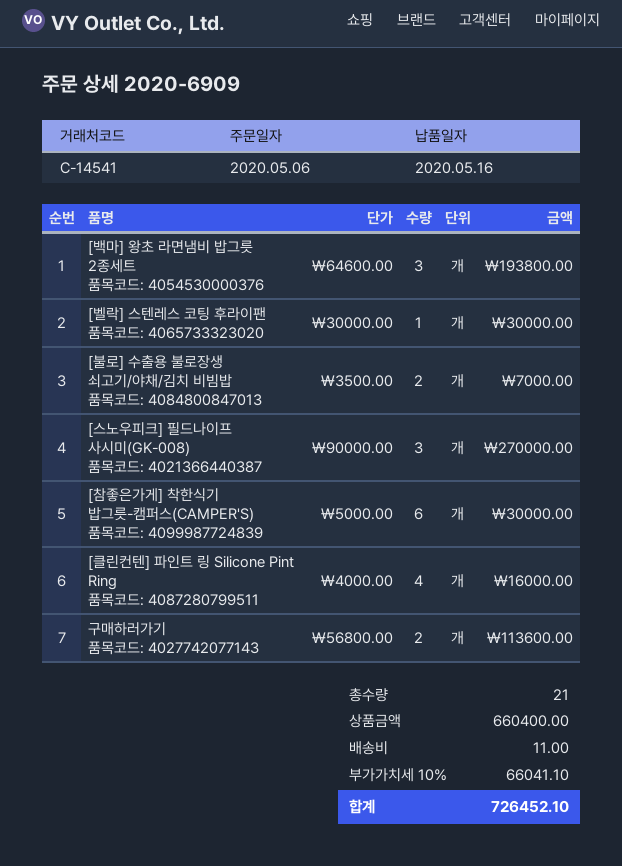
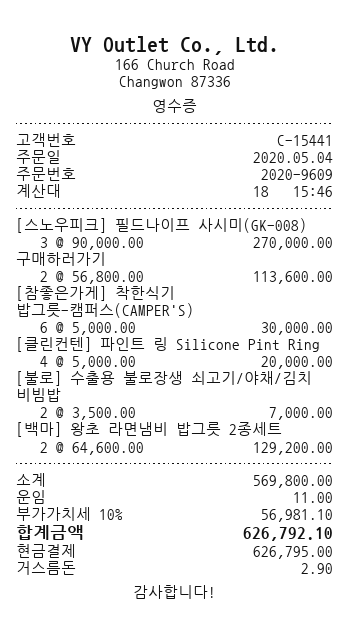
order number: 2020-6909 -> 2020-9609
order date: 2020-05-06 -> 2020-05-04
customer number: C-14541 -> C-15441
[백마] 왕초 라면냄비 밥그릇 2종세트: 3 x 64600.00 = 193800.00 -> 2 x 64600.00 = 129200.00
[벨락] 스텐레스 코팅 후라이팬: 1 x 30000.00 = 30000.00 -> none
[클린컨텐] 파인트 링 Silicone Pint Ring: 4 x 4000.00 = 16000.00 -> 4 x 5000.00 = 20000.00
subtotal: 660400.00 -> 569800.00
tax: 10% = 66041.10 -> 10% = 56981.10
total: 726452.10 -> 626792.10

